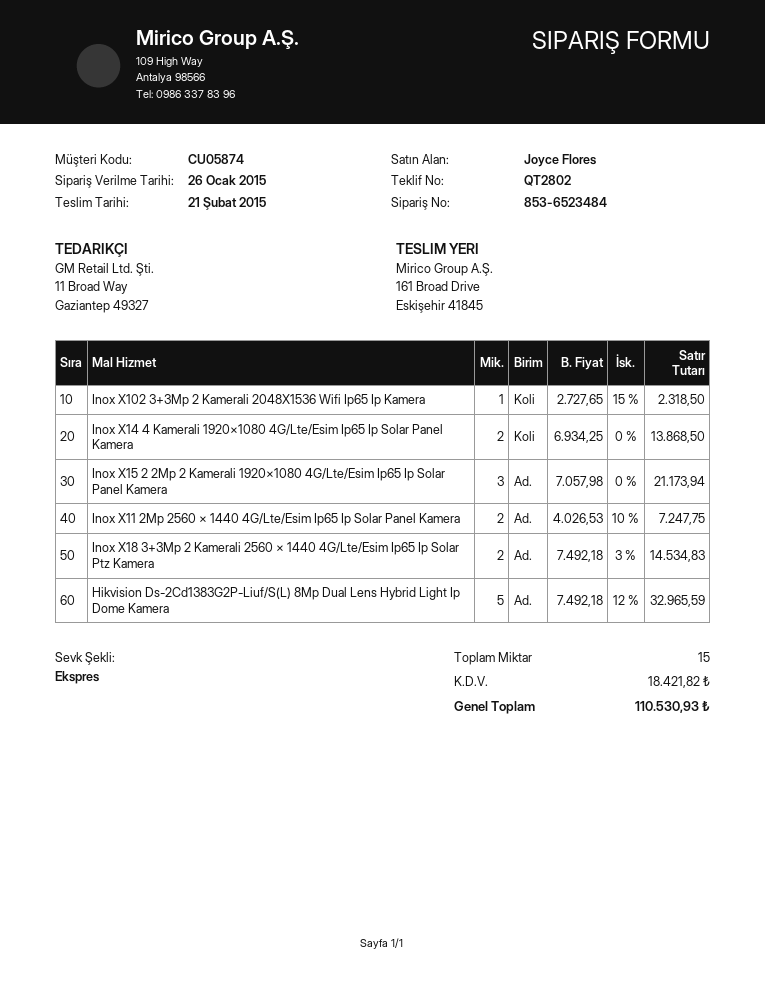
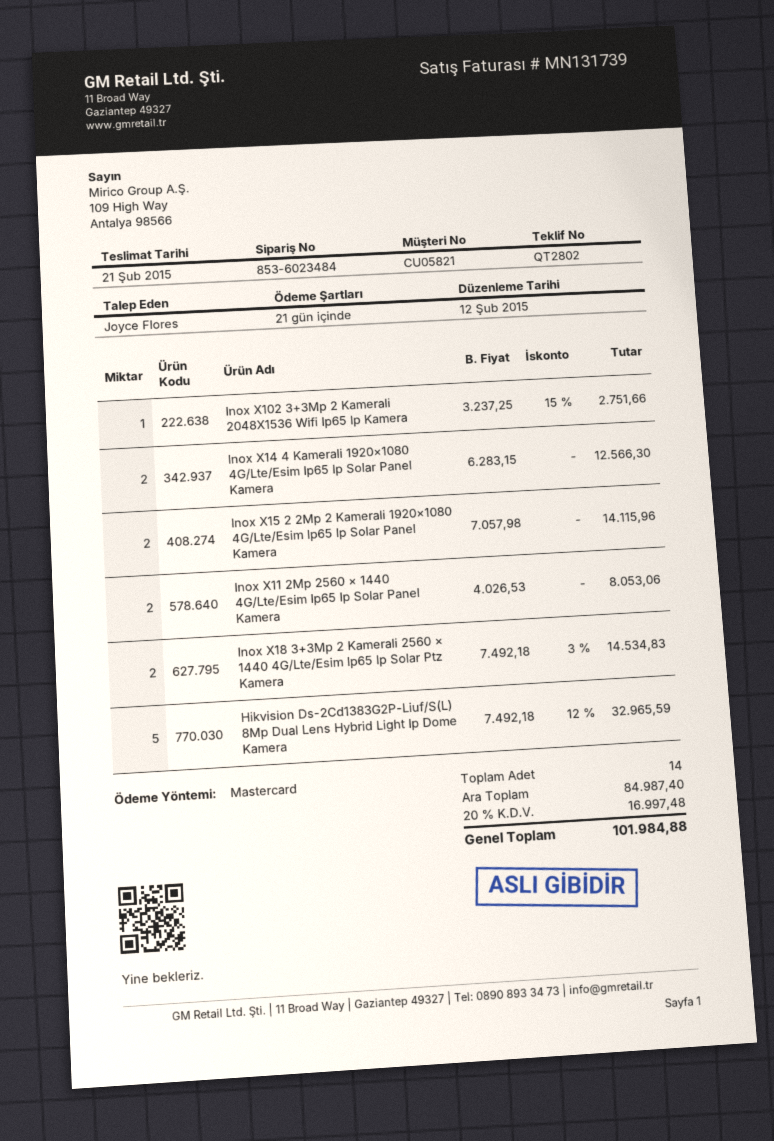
order number: 853-6523484 -> 853-6023484
customer number: CU05874 -> CU05821
Inox X102 3+3Mp 2 Kamerali 2048X1536 Wifi Ip65 Ip Kamera: 1 x 2727.65 - 15% = 2318.50 -> 1 x 3237.25 - 15% = 2751.66
Inox X14 4 Kamerali 1920×1080 4G/Lte/Esim Ip65 Ip Solar Panel Kamera: 2 x 6934.25 = 13868.50 -> 2 x 6283.15 = 12566.30
Inox X15 2 2Mp 2 Kamerali 1920×1080 4G/Lte/Esim Ip65 Ip Solar Panel Kamera: 3 x 7057.98 = 21173.94 -> 2 x 7057.98 = 14115.96
Inox X11 2Mp 2560 × 1440 4G/Lte/Esim Ip65 Ip Solar Panel Kamera: 2 x 4026.53 - 10% = 7247.75 -> 2 x 4026.53 = 8053.06
total quantity: 15 -> 14
tax: 18421.82 -> 16997.48
total: 110530.93 -> 101984.88

